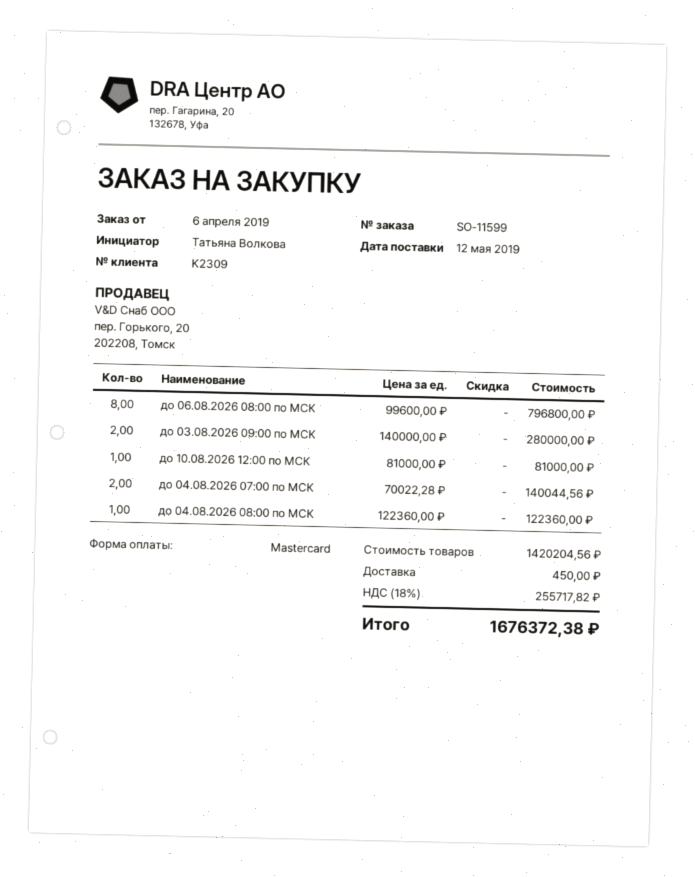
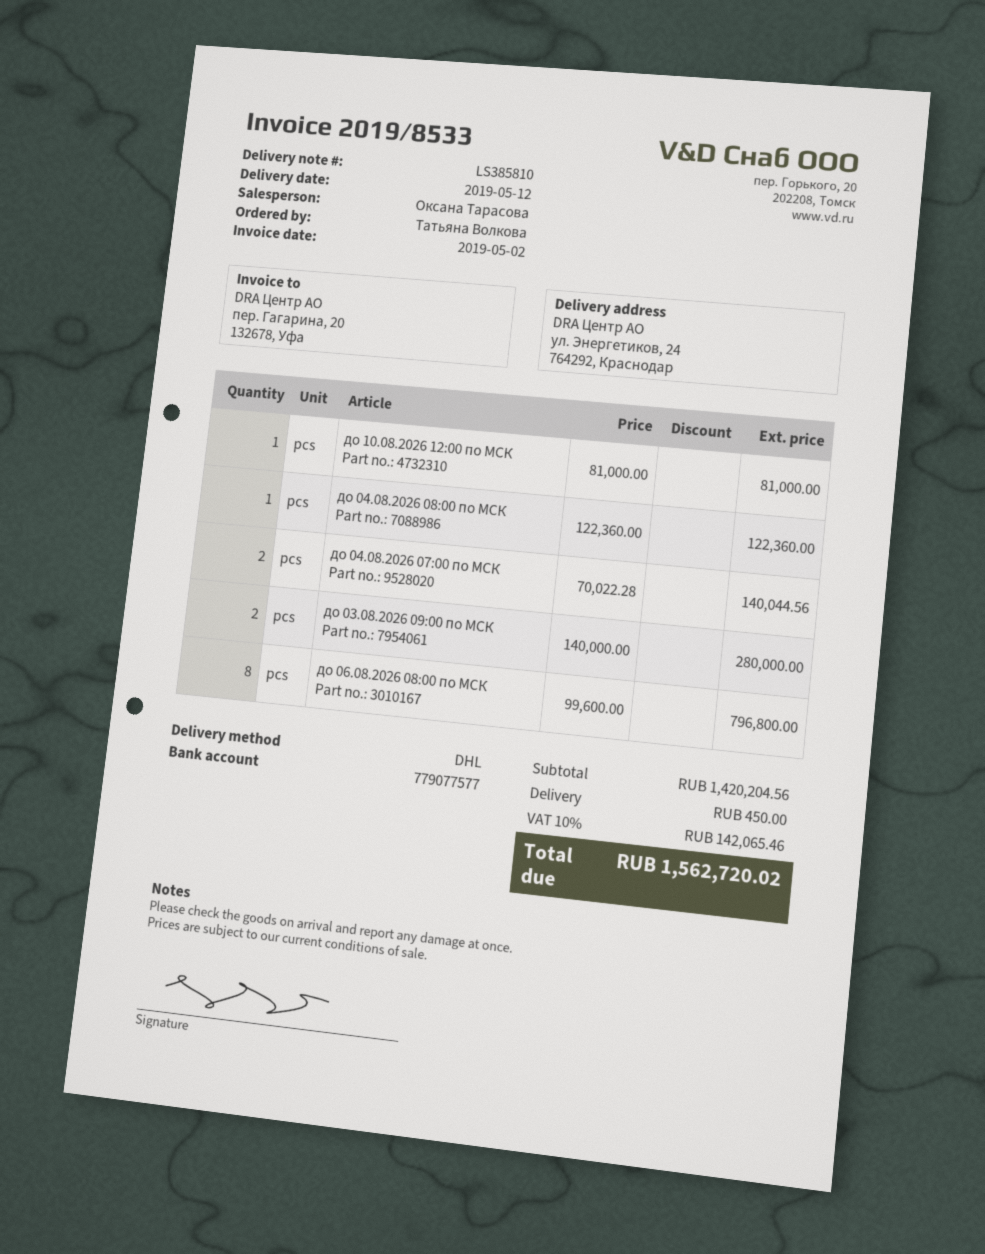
tax: 18% = 255717.82 -> 10% = 142065.46
total: 1676372.38 -> 1562720.02

